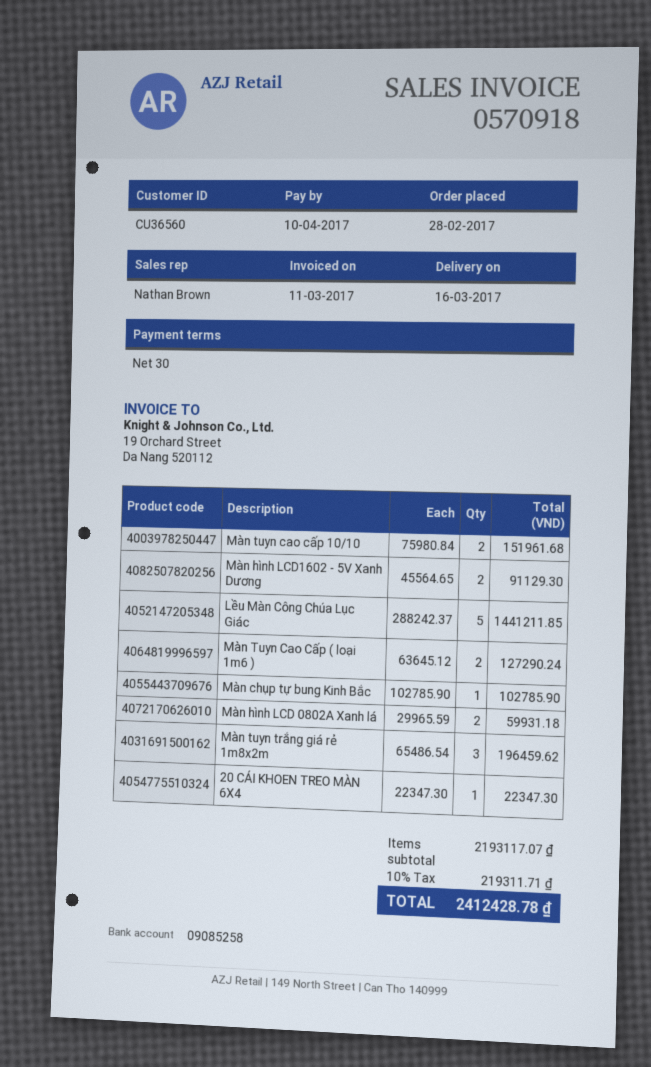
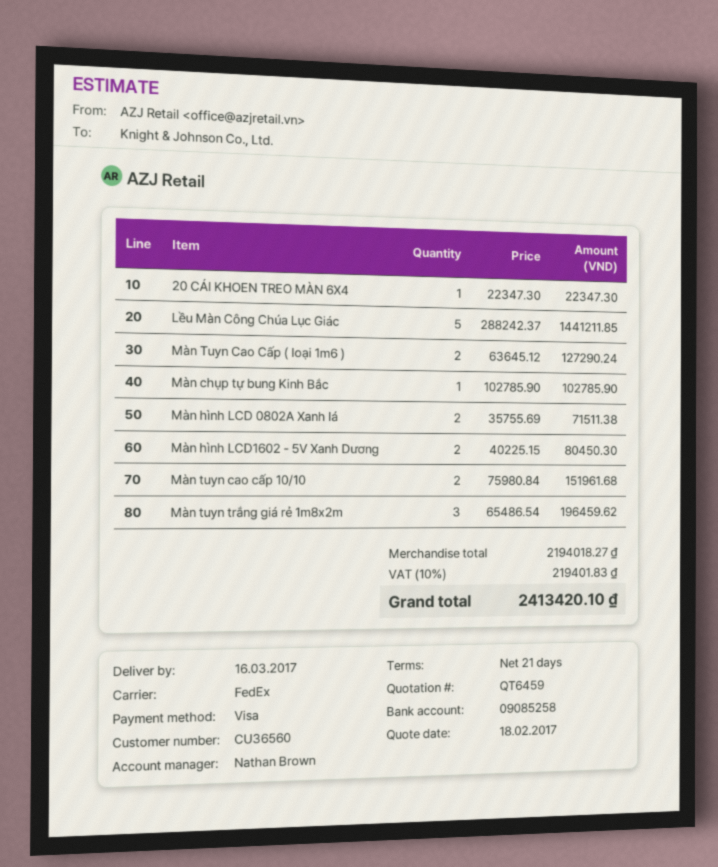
payment terms: 30 days -> 21 days
Màn hình LCD1602 - 5V Xanh Dương: 2 x 45564.65 = 91129.30 -> 2 x 40225.15 = 80450.30
Màn hình LCD 0802A Xanh lá: 2 x 29965.59 = 59931.18 -> 2 x 35755.69 = 71511.38
subtotal: 2193117.07 -> 2194018.27
tax: 10% = 219311.71 -> 10% = 219401.83
total: 2412428.78 -> 2413420.10

